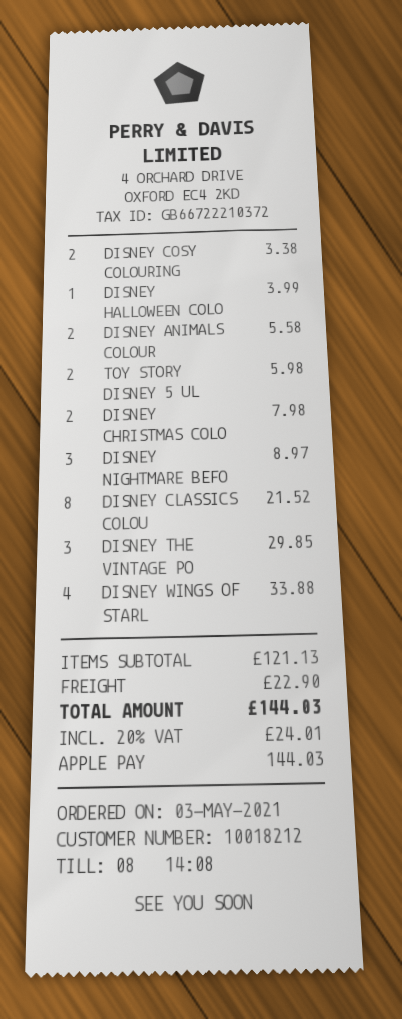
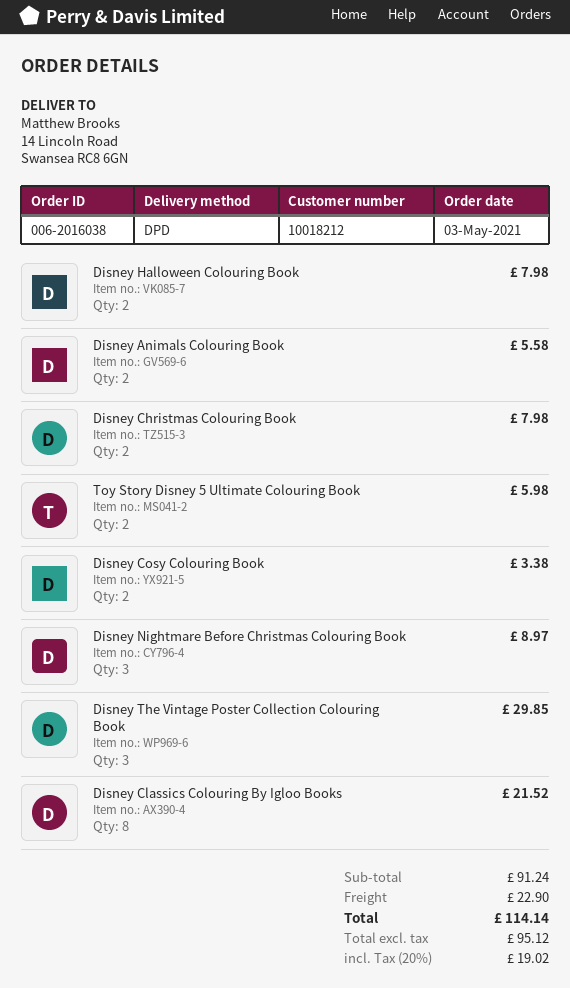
DISNEY HALLOWEEN COLO: 1 for 3.99 -> 2 for 7.98
DISNEY WINGS OF STARL: 4 for 33.88 -> none
subtotal: 121.13 -> 91.24
tax: 20% = 24.01 -> 20% = 19.02
total: 144.03 -> 114.14

